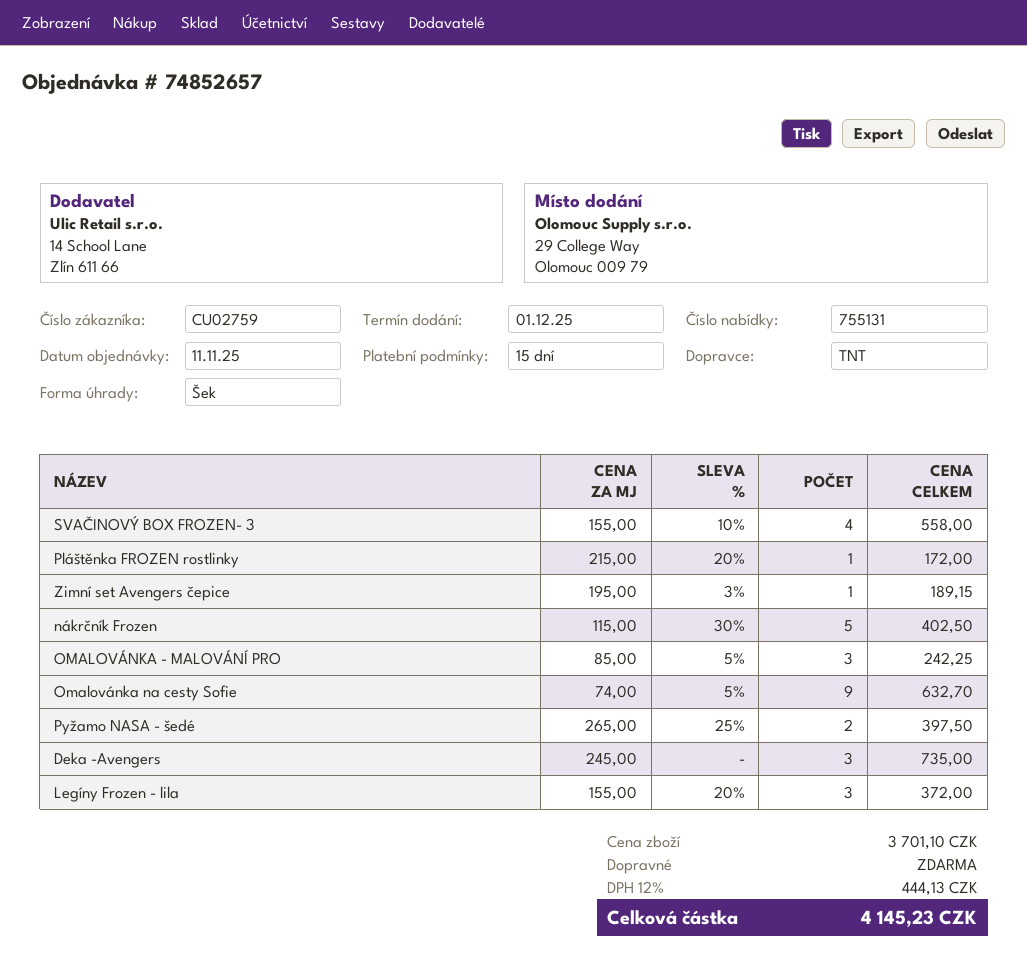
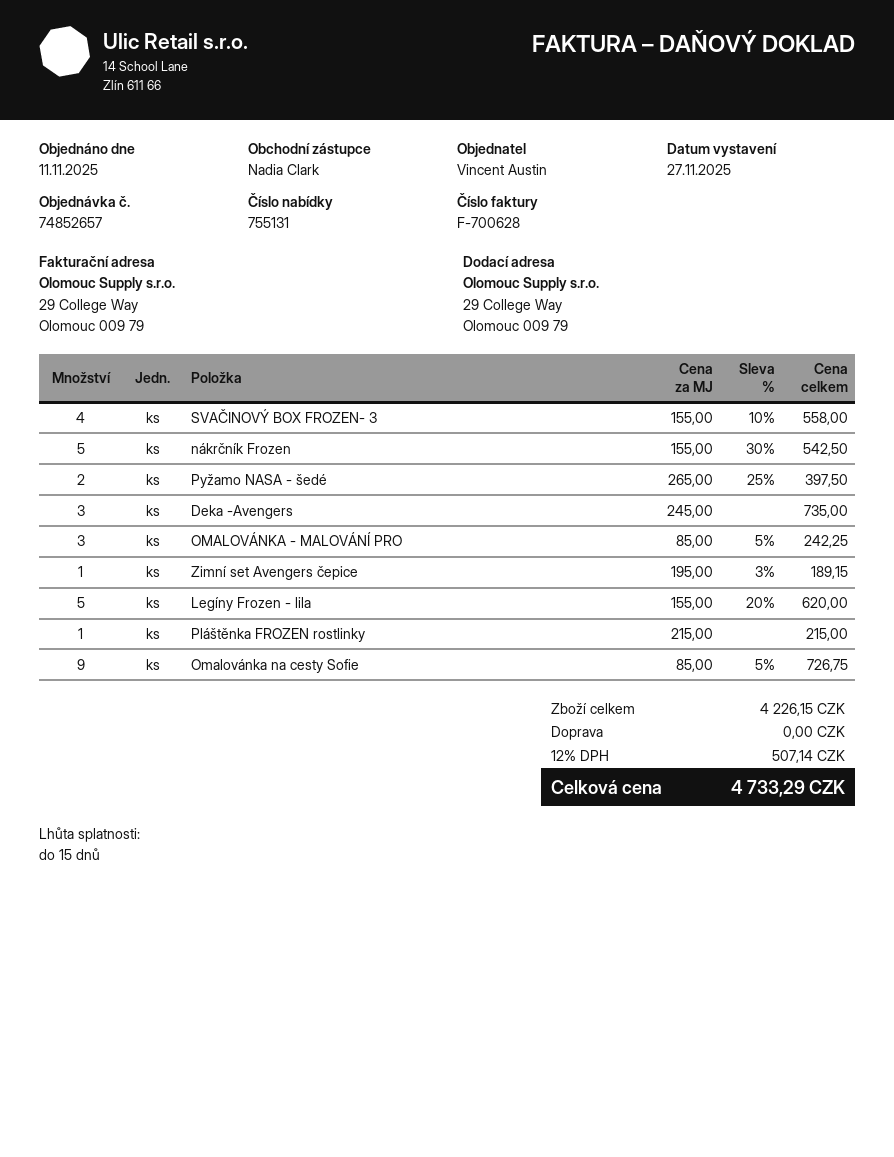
Pláštěnka FROZEN rostlinky: 1 x 215.00 - 20% = 172.00 -> 1 x 215.00 = 215.00
nákrčník Frozen: 5 x 115.00 - 30% = 402.50 -> 5 x 155.00 - 30% = 542.50
Omalovánka na cesty Sofie: 9 x 74.00 - 5% = 632.70 -> 9 x 85.00 - 5% = 726.75
Legíny Frozen - lila: 3 x 155.00 - 20% = 372.00 -> 5 x 155.00 - 20% = 620.00
subtotal: 3701.10 -> 4226.15
tax: 12% = 444.13 -> 12% = 507.14
total: 4145.23 -> 4733.29

